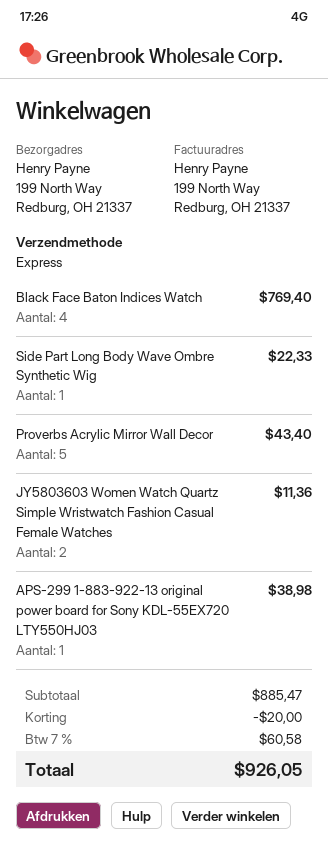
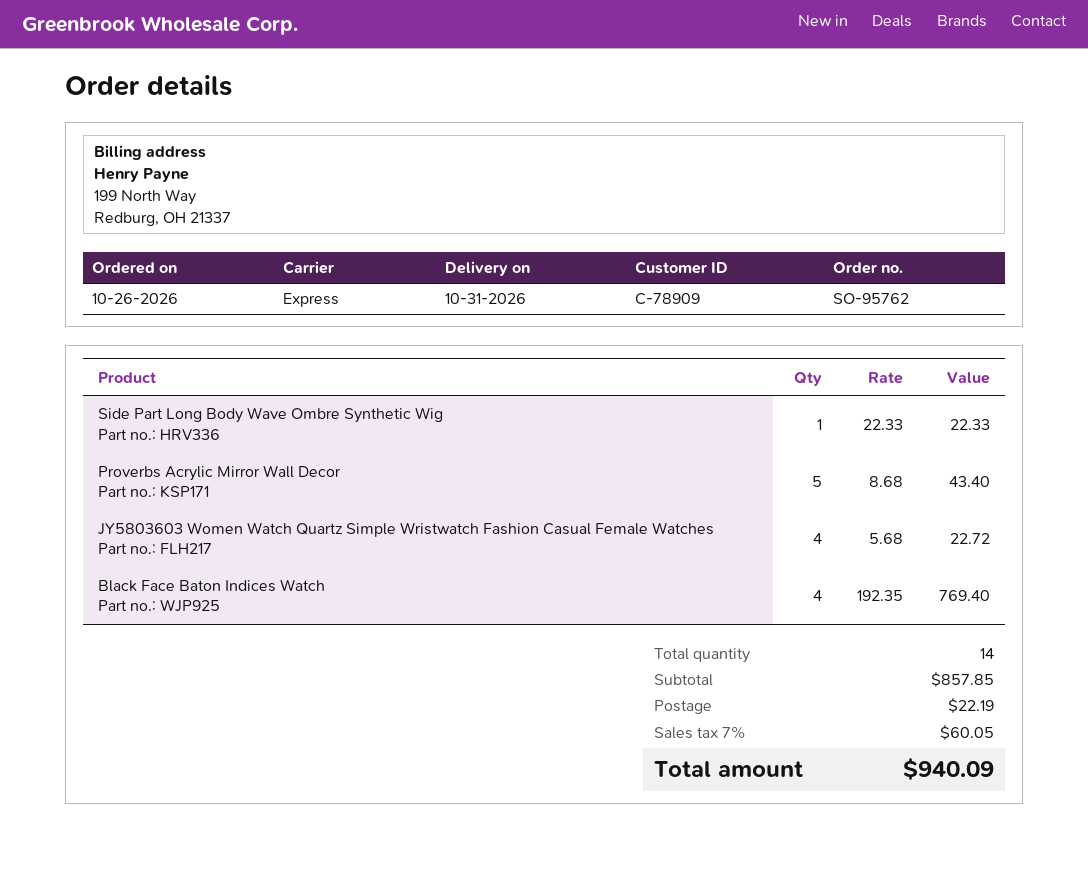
JY5803603 Women Watch Quartz Simple Wristwatch Fashion Casual Female Watches: 2 for 11.36 -> 4 for 22.72
APS-299 1-883-922-13 original power board for Sony KDL-55EX720 LTY550HJ03: 1 for 38.98 -> none
subtotal: 885.47 -> 857.85
discount: 20.00 -> none
shipping: none -> 22.19
tax: 7% = 60.58 -> 7% = 60.05
total: 926.05 -> 940.09

